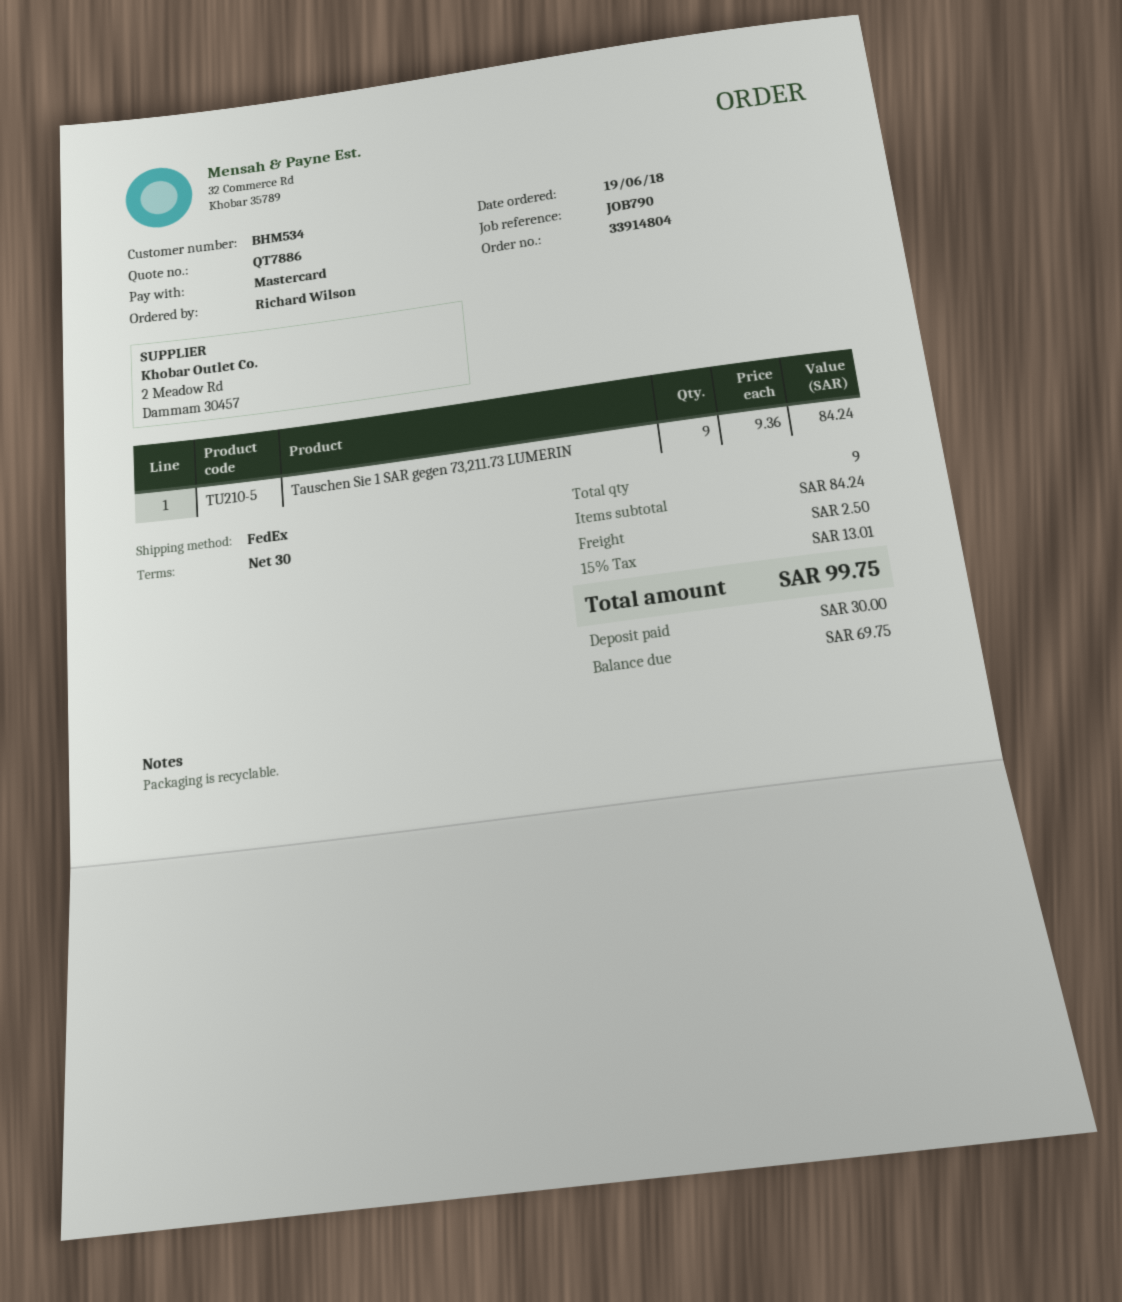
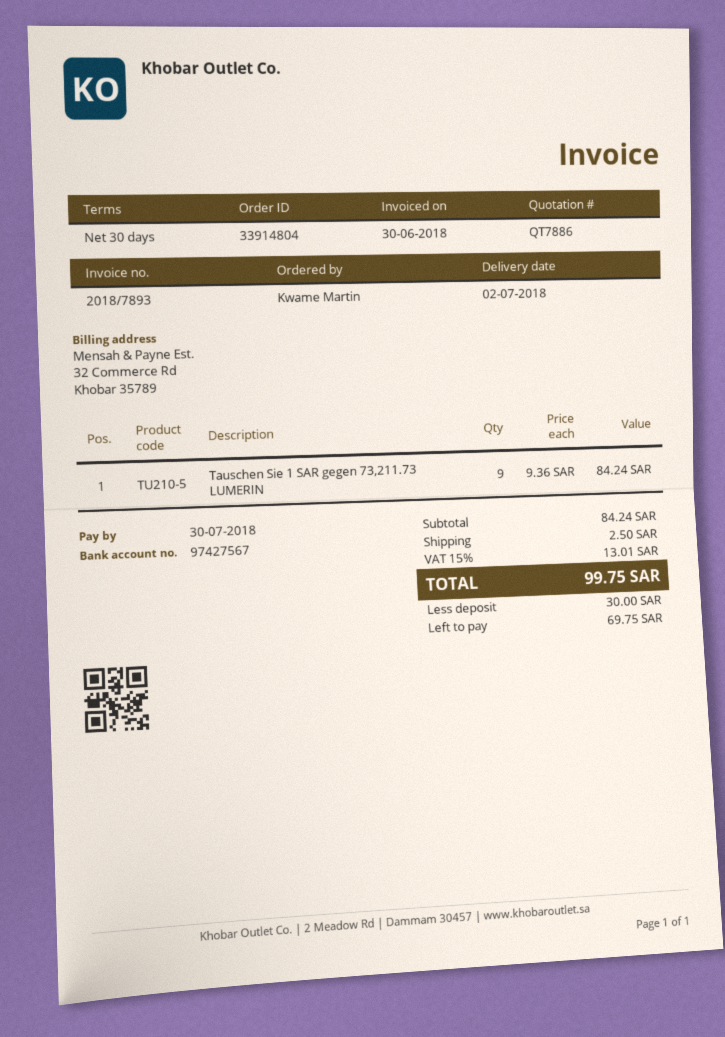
ordered by: Richard Wilson -> Kwame Martin

